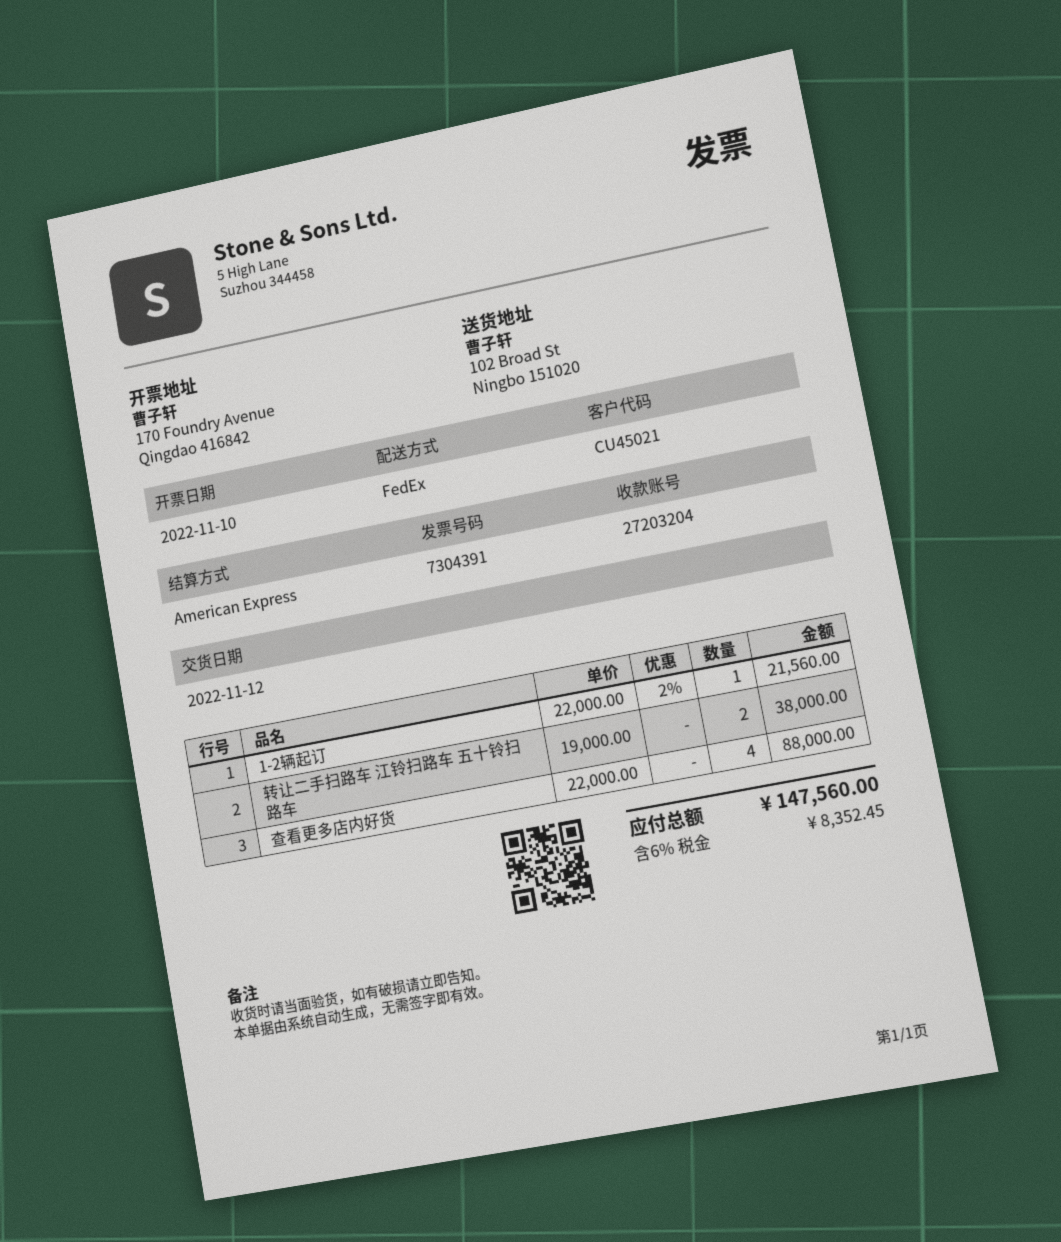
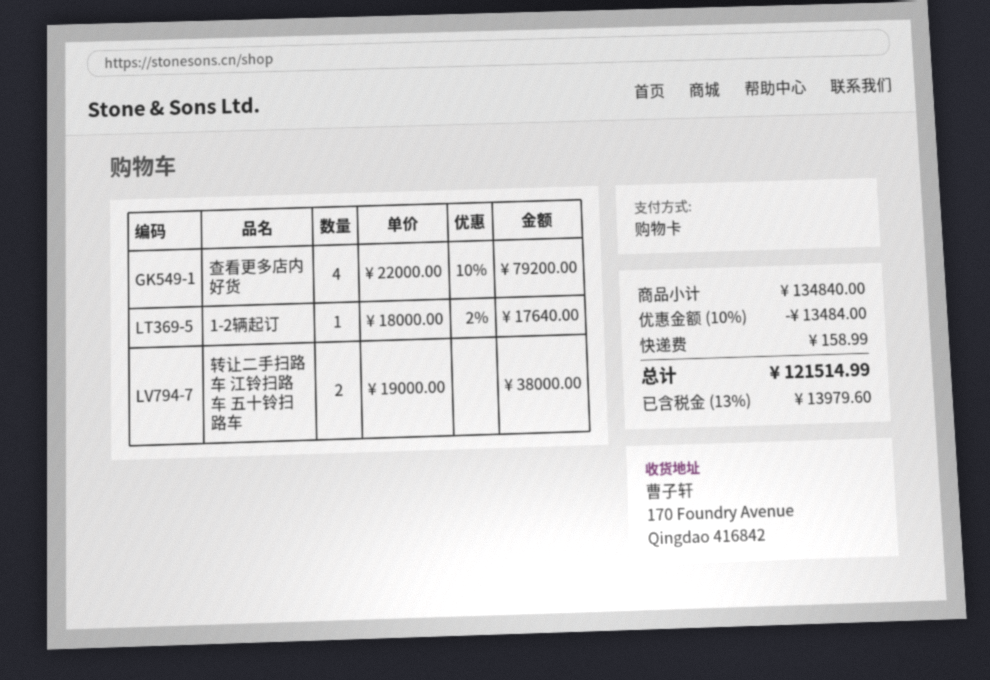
payment method: American Express -> gift card
ship to: 102 Broad St, Ningbo 151020 -> 170 Foundry Avenue, Qingdao 416842
1-2辆起订: 1 x 22000.00 - 2% = 21560.00 -> 1 x 18000.00 - 2% = 17640.00
查看更多店内好货: 4 x 22000.00 = 88000.00 -> 4 x 22000.00 - 10% = 79200.00
discount: none -> 10% = 13484.00
shipping: none -> 158.99
tax: 6% = 8352.45 -> 13% = 13979.60
total: 147560.00 -> 121514.99

